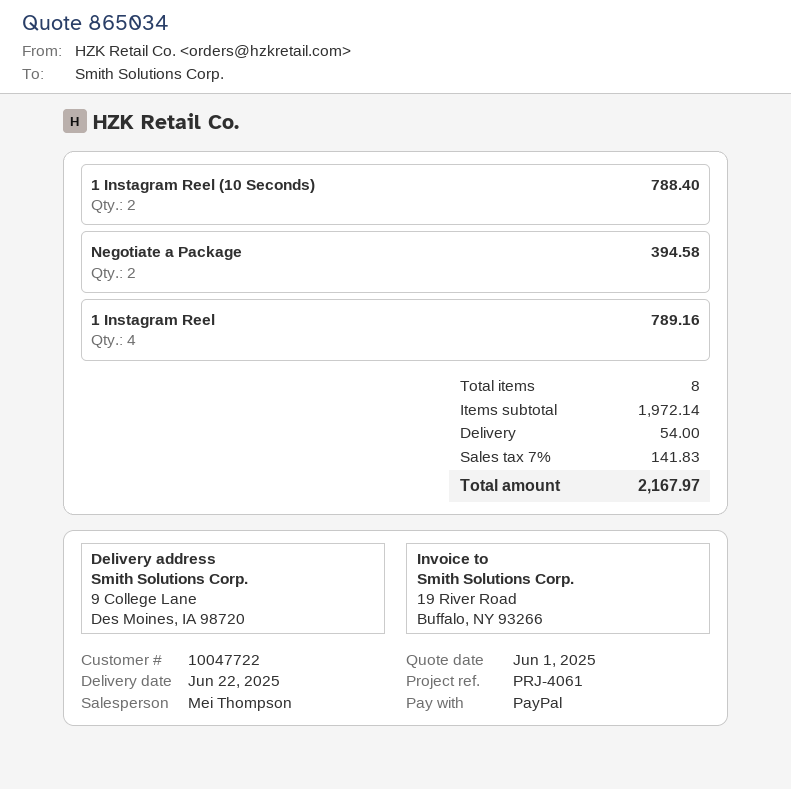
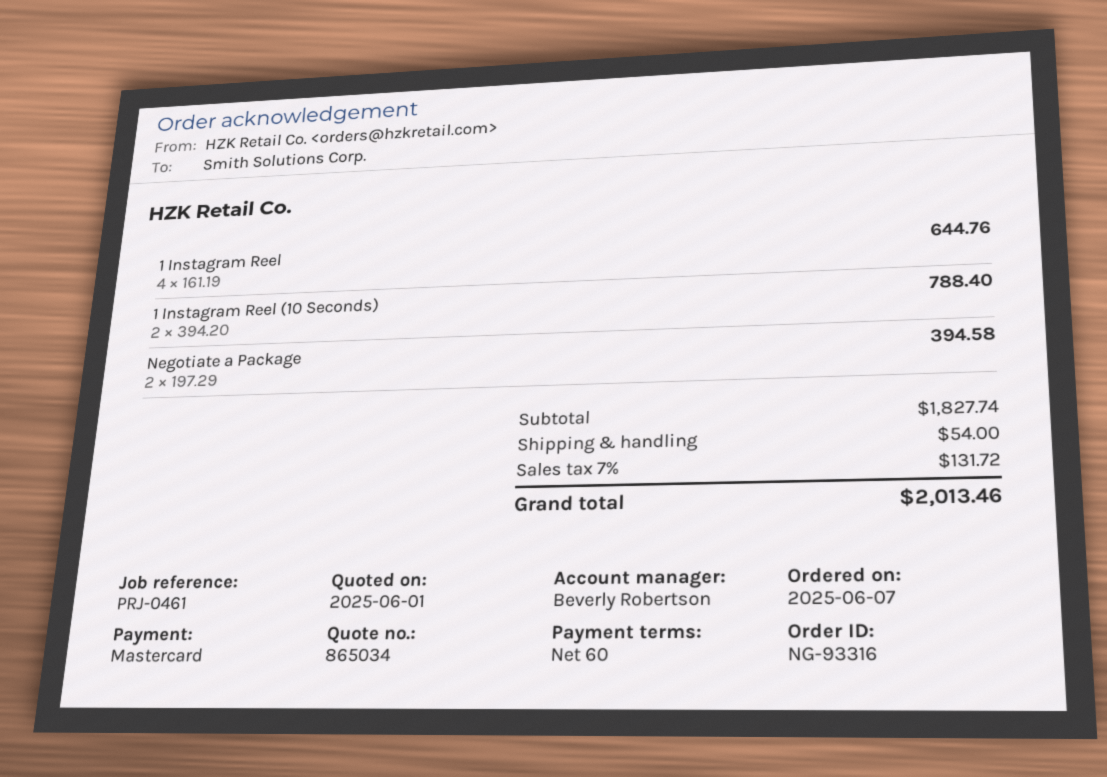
reference: PRJ-4061 -> PRJ-0461
sales rep: Mei Thompson -> Beverly Robertson
payment method: PayPal -> Mastercard
1 Instagram Reel: 4 for 789.16 -> 4 for 644.76
subtotal: 1972.14 -> 1827.74
tax: 7% = 141.83 -> 7% = 131.72
total: 2167.97 -> 2013.46

